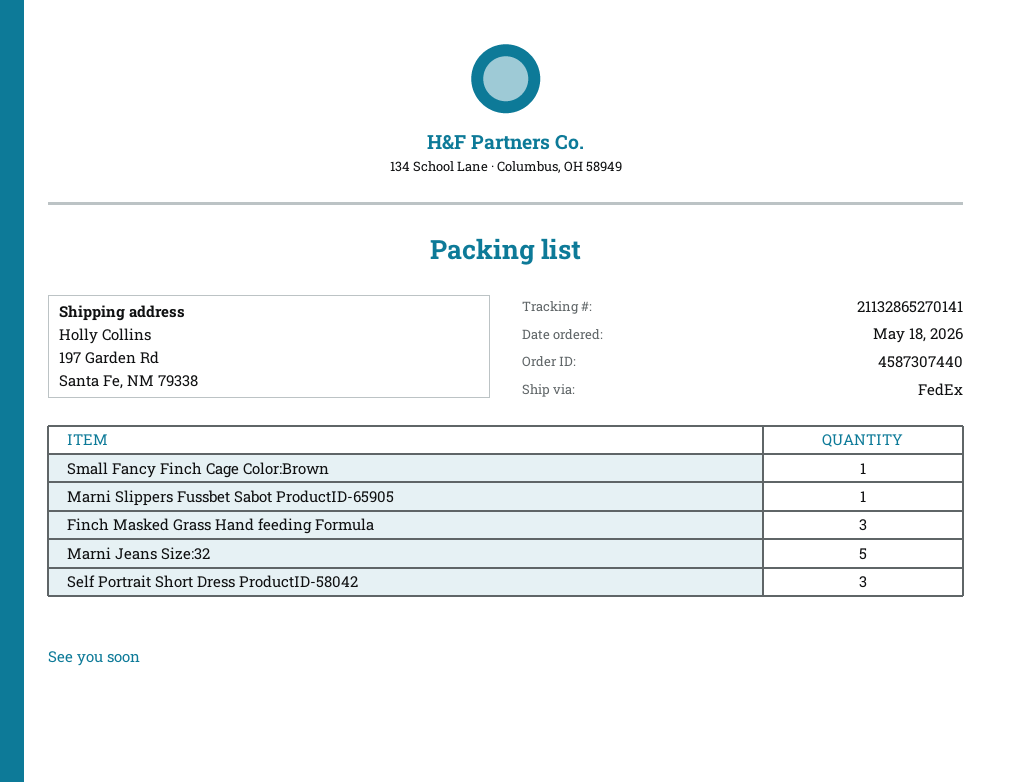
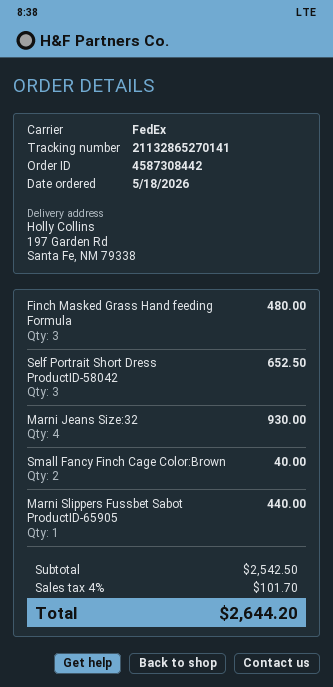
order number: 4587307440 -> 4587308442
Small Fancy Finch Cage Color:Brown: 1 -> 2
Marni Jeans Size:32: 5 -> 4

